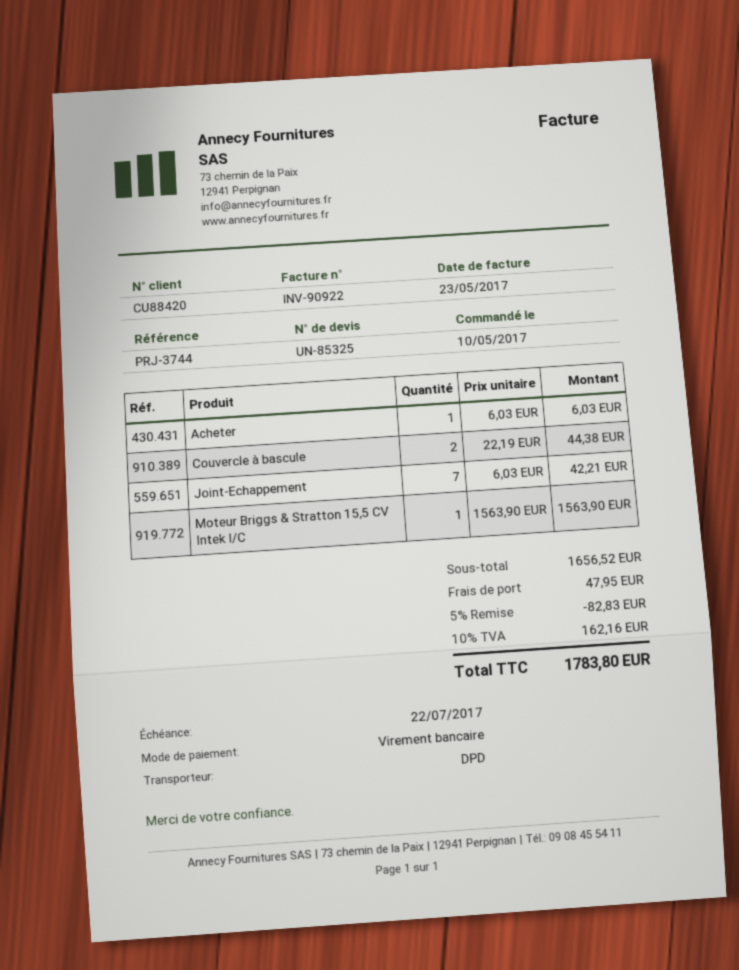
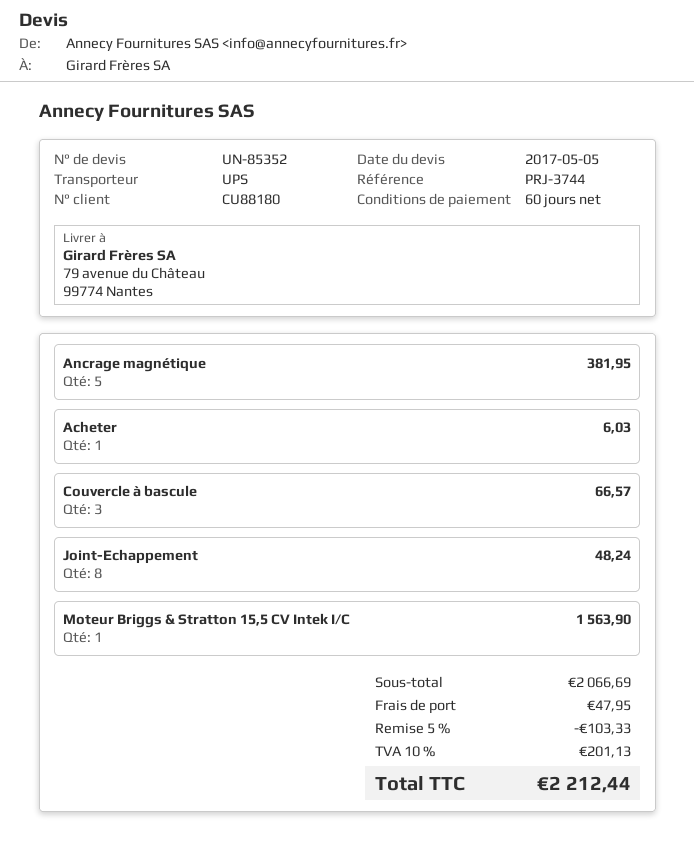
quote number: UN-85325 -> UN-85352
customer number: CU88420 -> CU88180
shipping method: DPD -> UPS
Couvercle à bascule: 2 for 44.38 -> 3 for 66.57
Joint-Echappement: 7 for 42.21 -> 8 for 48.24
Ancrage magnétique: none -> 5 for 381.95
subtotal: 1656.52 -> 2066.69
discount: 5% = 82.83 -> 5% = 103.33
tax: 10% = 162.16 -> 10% = 201.13
total: 1783.80 -> 2212.44

